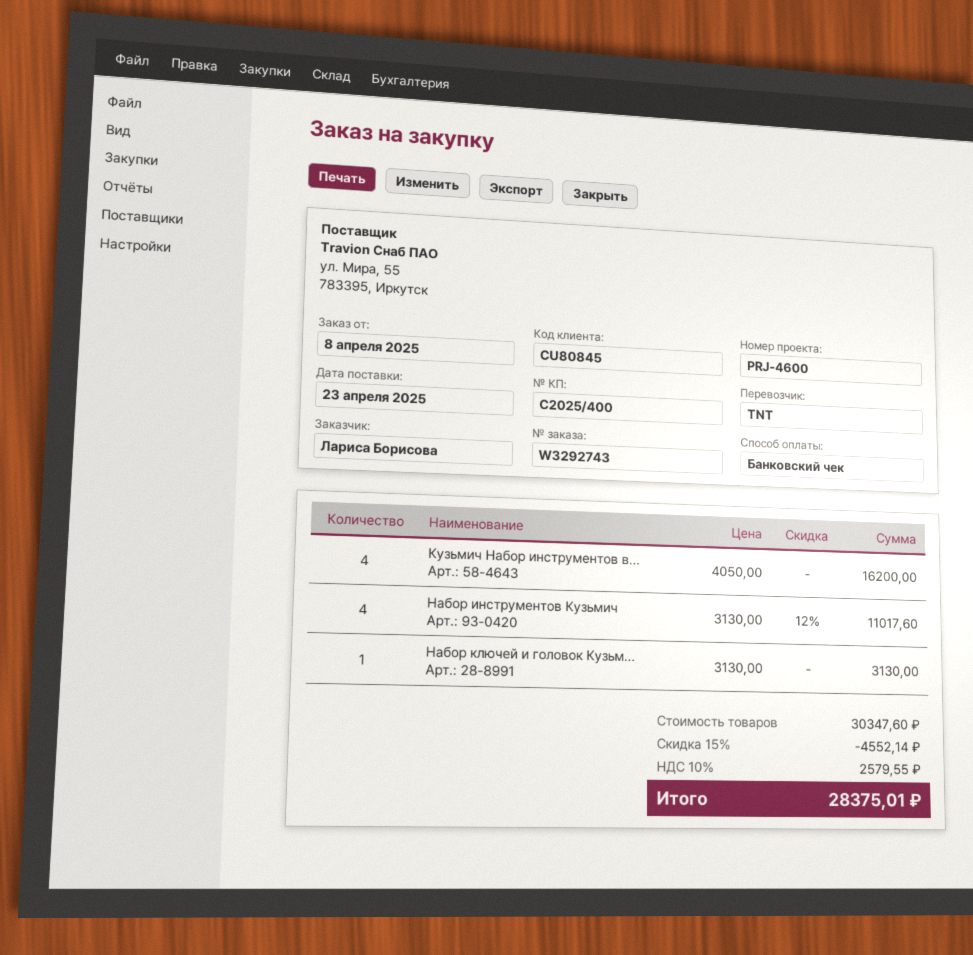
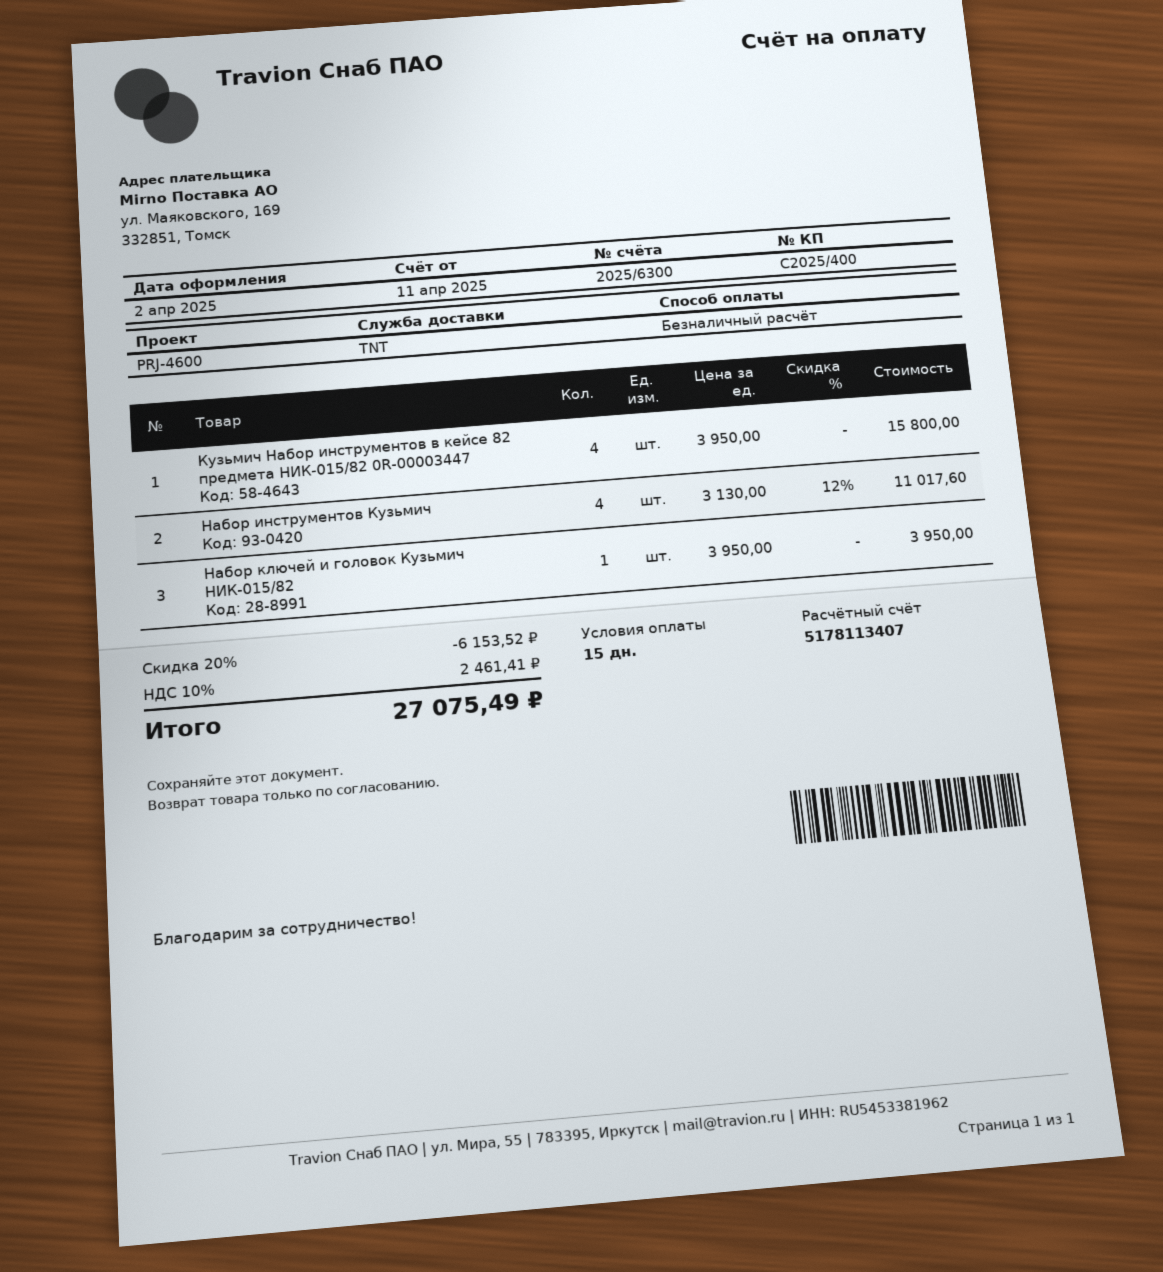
order date: 2025-04-08 -> 2025-04-02
payment method: cheque -> bank transfer
Кузьмич Набор инструментов в...: 4 x 4050.00 = 16200.00 -> 4 x 3950.00 = 15800.00
Набор ключей и головок Кузьм...: 1 x 3130.00 = 3130.00 -> 1 x 3950.00 = 3950.00
discount: 15% = 4552.14 -> 20% = 6153.52
tax: 10% = 2579.55 -> 10% = 2461.41
total: 28375.01 -> 27075.49

